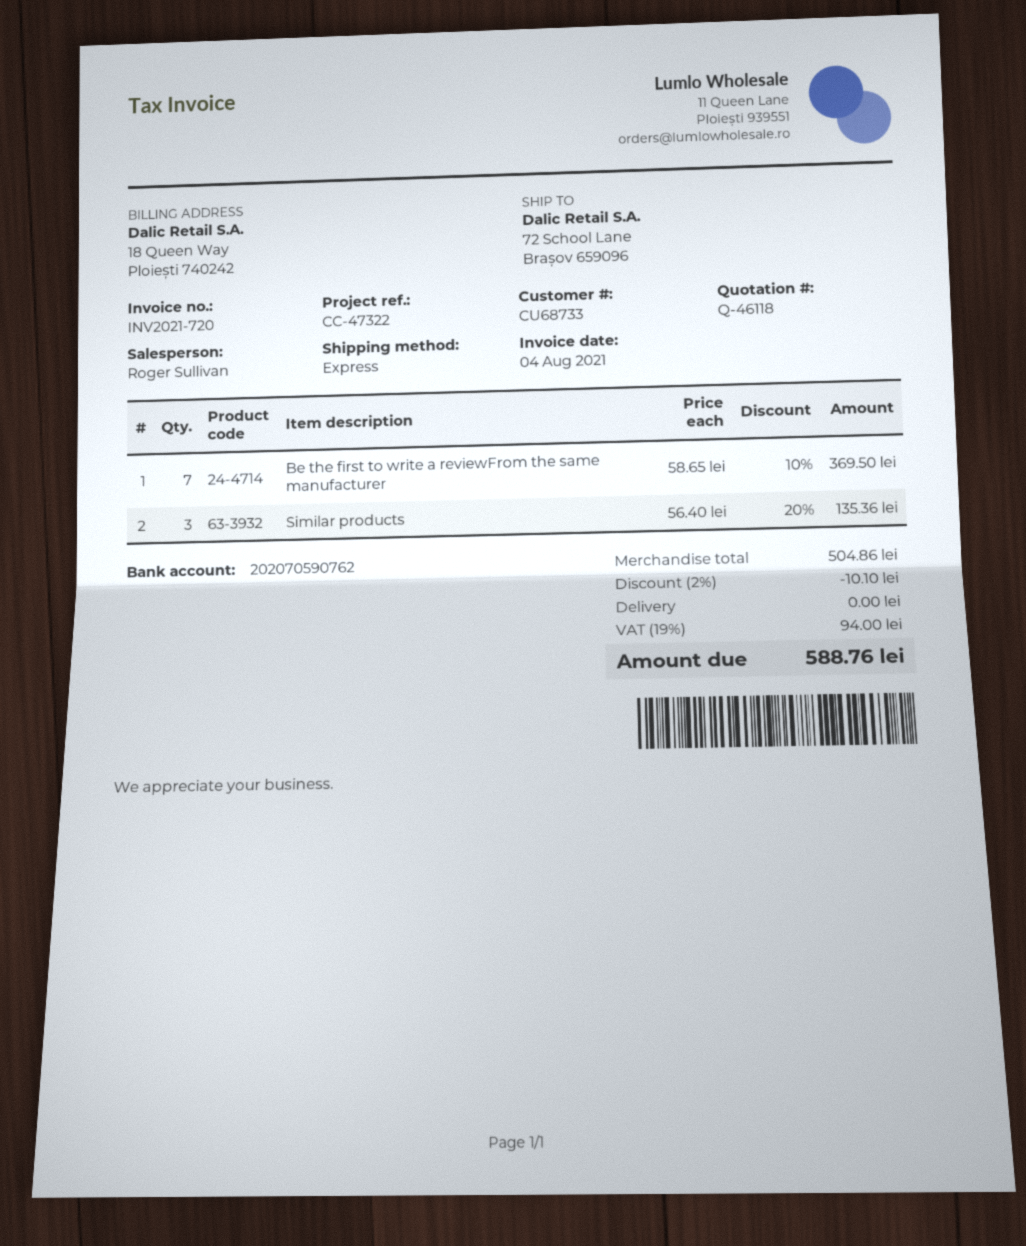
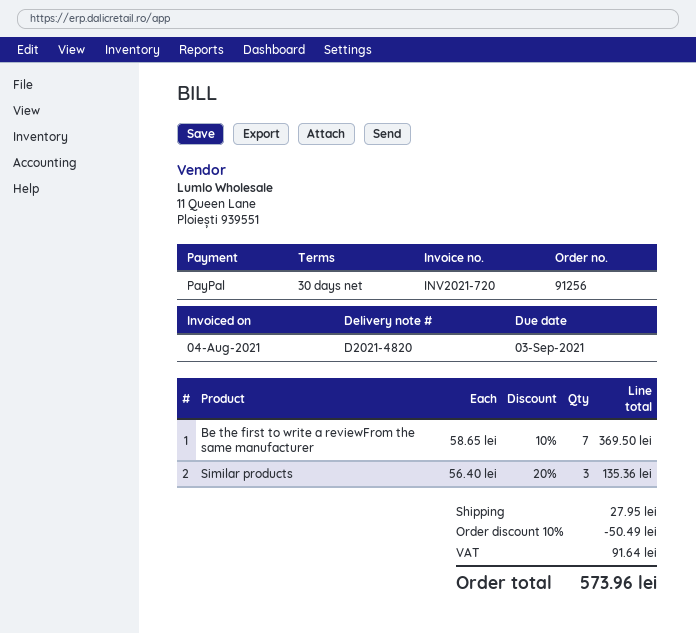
discount: 2% = 10.10 -> 10% = 50.49
shipping: 0.00 -> 27.95
tax: 94.00 -> 91.64
total: 588.76 -> 573.96

